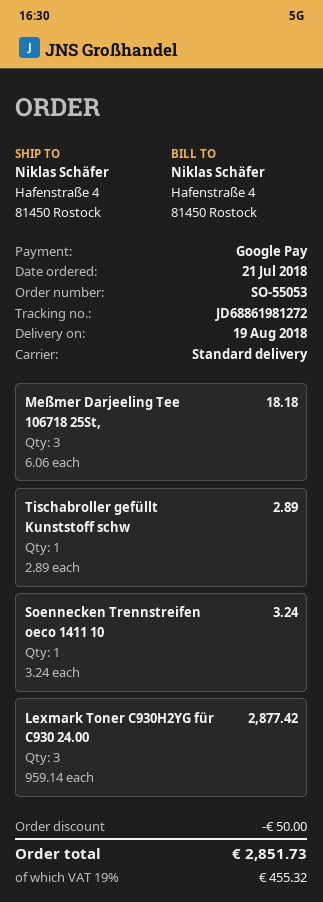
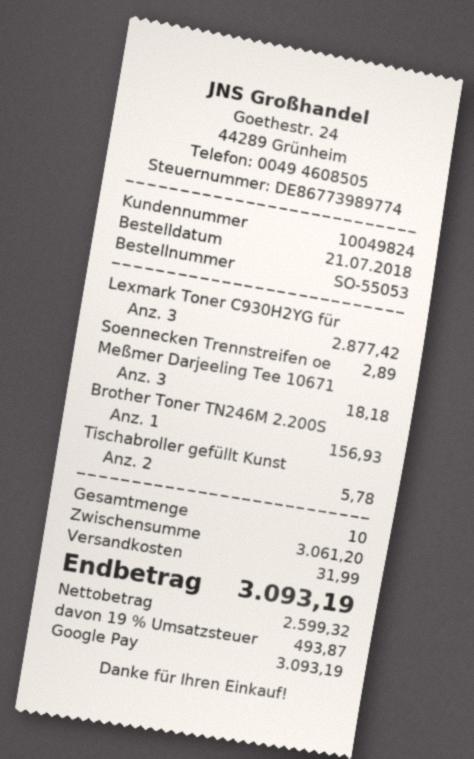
Tischabroller gefüllt Kunststoff schw: 1 for 2.89 -> 2 for 5.78
Soennecken Trennstreifen oeco 1411 10: 1 for 3.24 -> 1 for 2.89
Brother Toner TN246M 2.200S: none -> 1 for 156.93
discount: 50.00 -> none
shipping: none -> 31.99
tax: 19% = 455.32 -> 19% = 493.87
total: 2851.73 -> 3093.19

